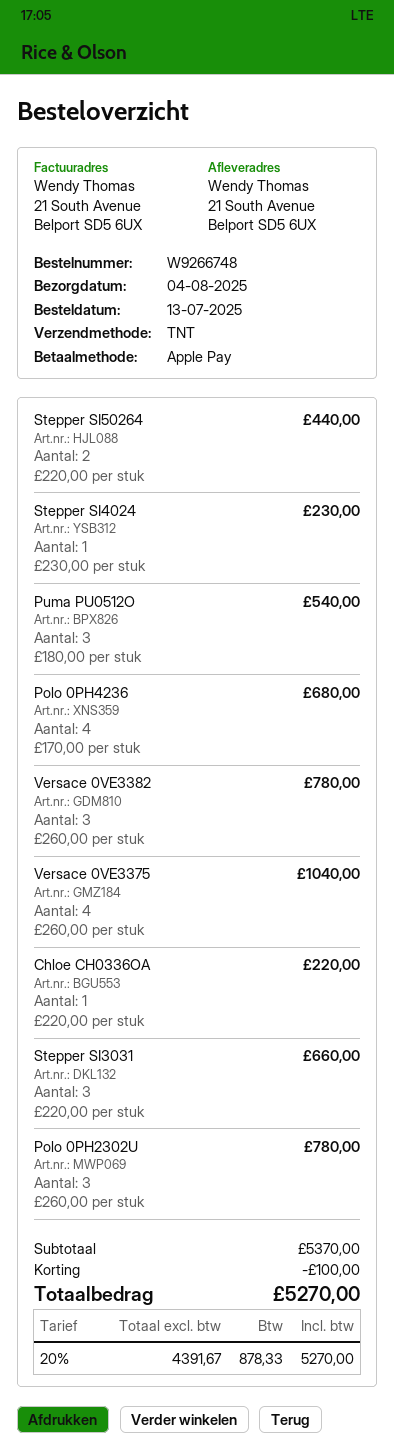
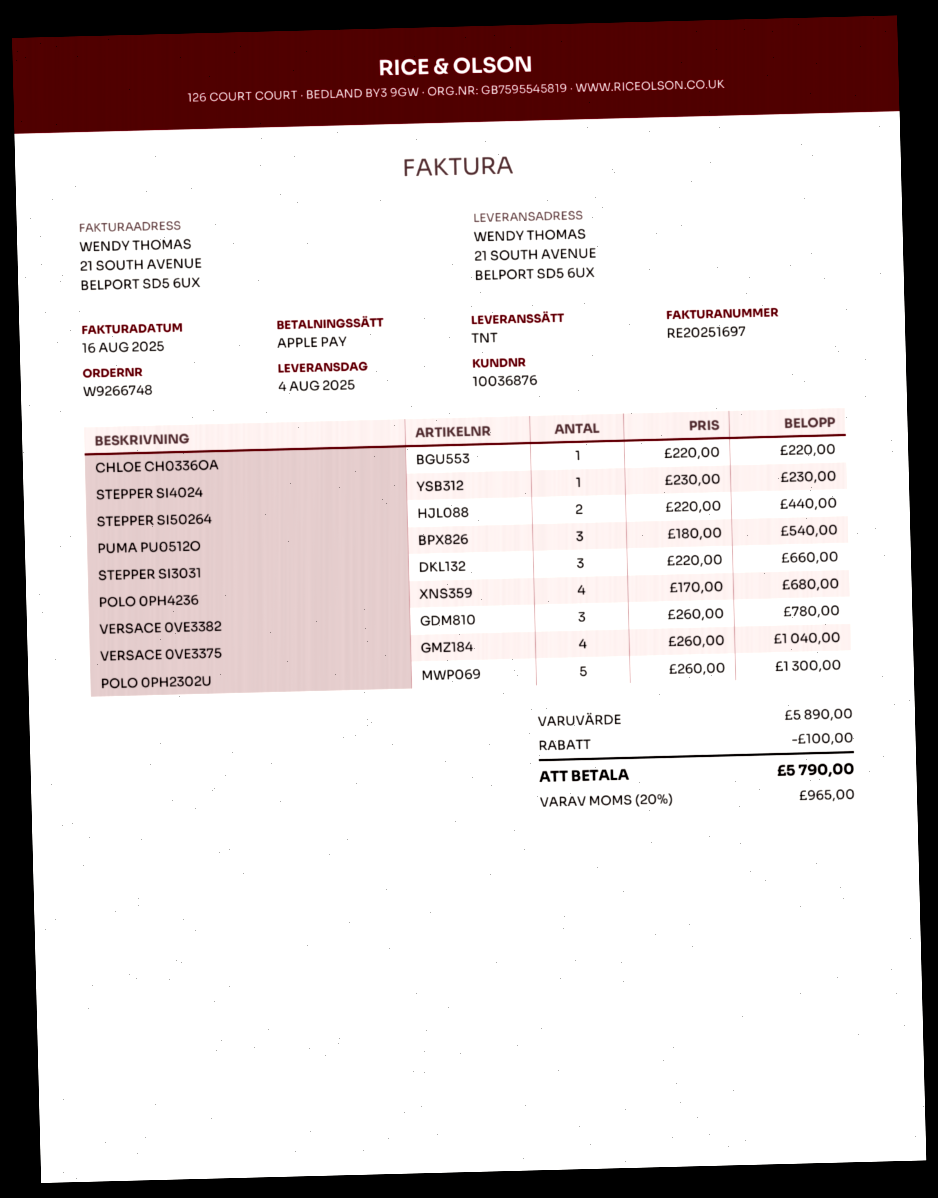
Polo 0PH2302U: 3 x 260.00 = 780.00 -> 5 x 260.00 = 1300.00
subtotal: 5370.00 -> 5890.00
tax: 20% = 878.33 -> 20% = 965.00
total: 5270.00 -> 5790.00

